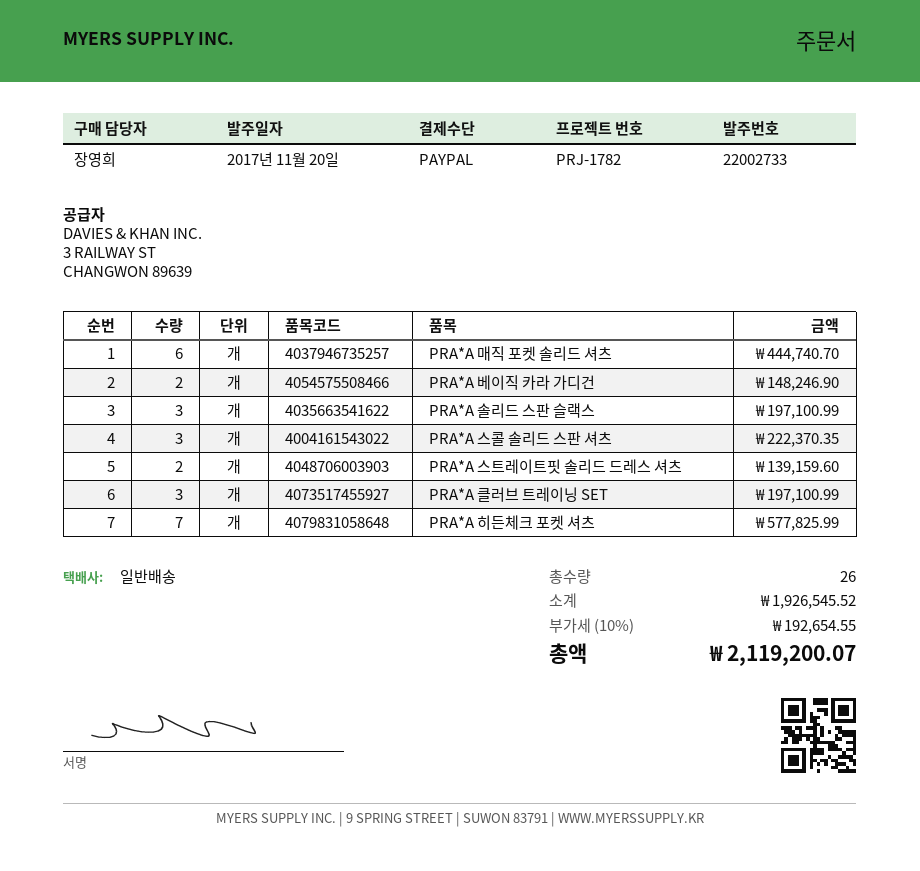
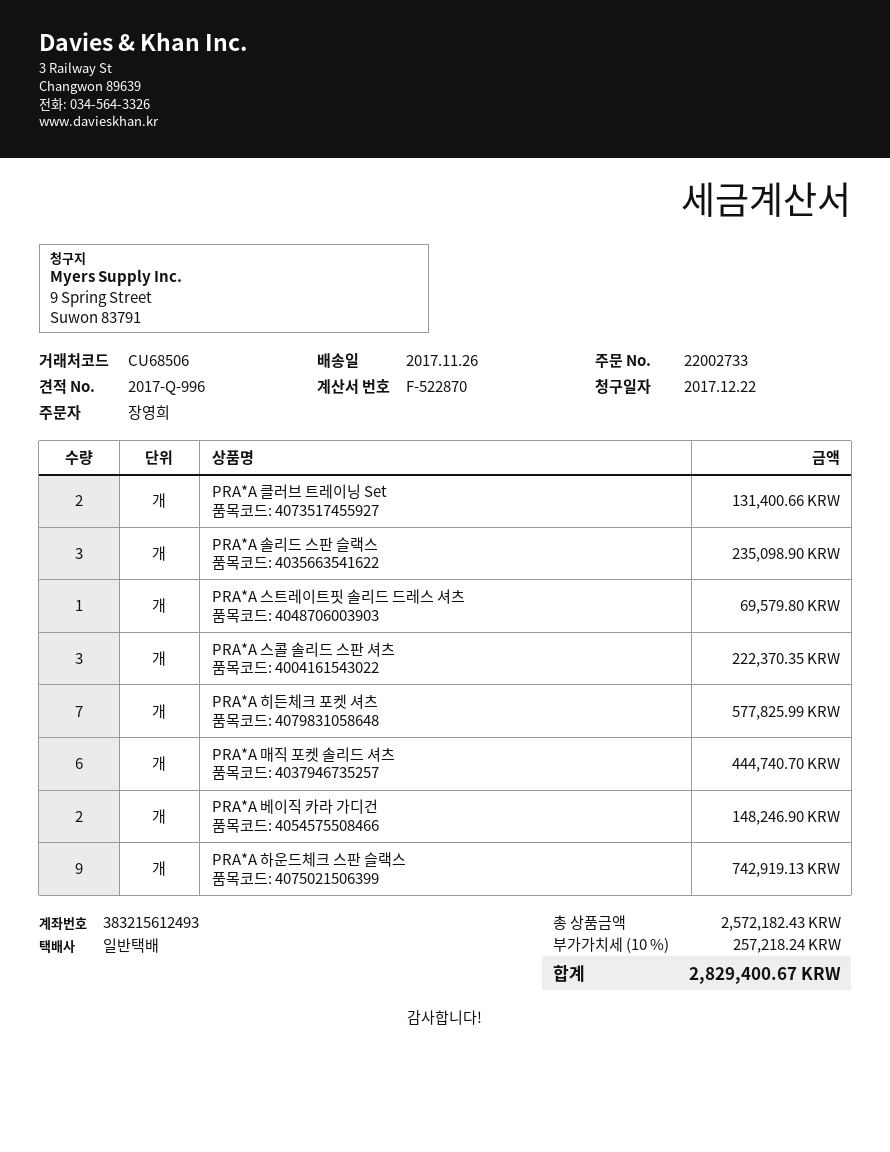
PRA*A 솔리드 스판 슬랙스: 3 for 197100.99 -> 3 for 235098.90
PRA*A 스트레이트핏 솔리드 드레스 셔츠: 2 for 139159.60 -> 1 for 69579.80
PRA*A 클러브 트레이닝 SET: 3 for 197100.99 -> 2 for 131400.66
PRA*A 하운드체크 스판 슬랙스: none -> 9 for 742919.13
subtotal: 1926545.52 -> 2572182.43
tax: 10% = 192654.55 -> 10% = 257218.24
total: 2119200.07 -> 2829400.67

